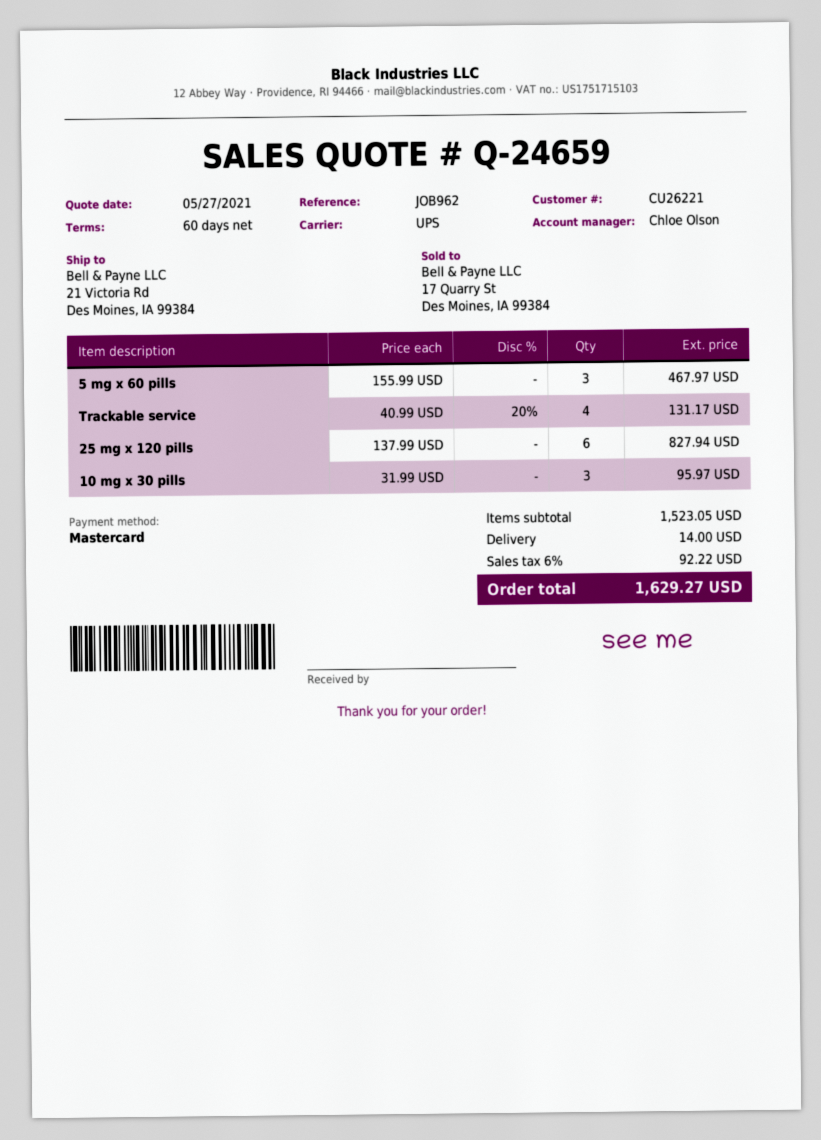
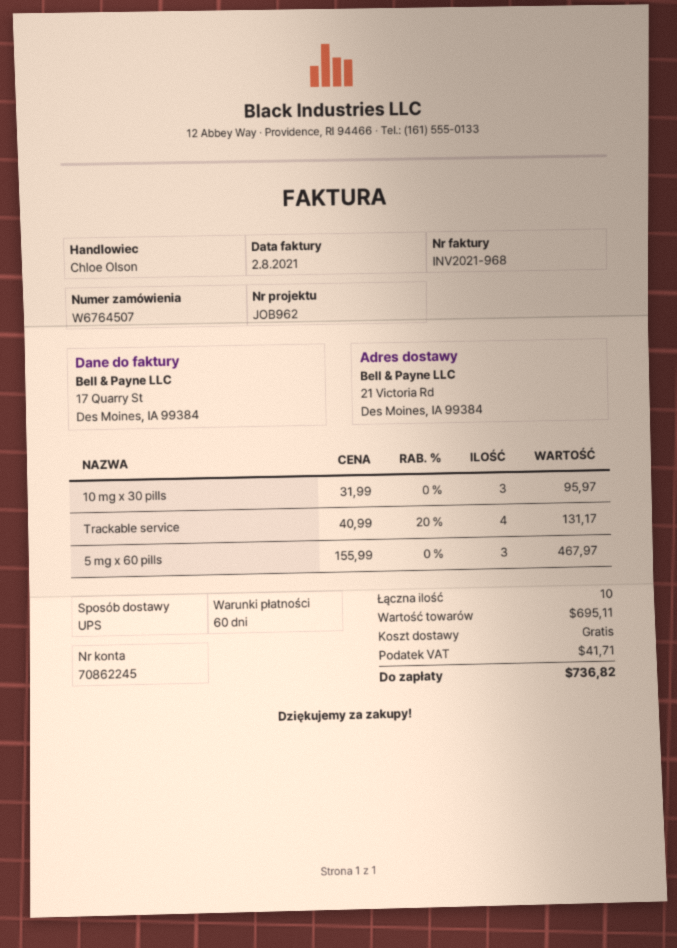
25 mg x 120 pills: 6 x 137.99 = 827.94 -> none
subtotal: 1523.05 -> 695.11
shipping: 14.00 -> 0.00
tax: 92.22 -> 41.71
total: 1629.27 -> 736.82

